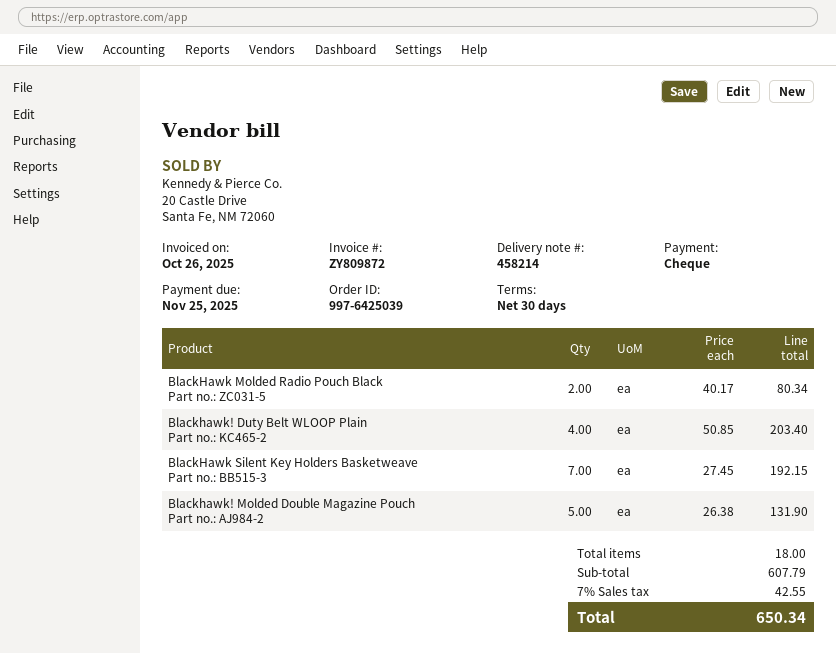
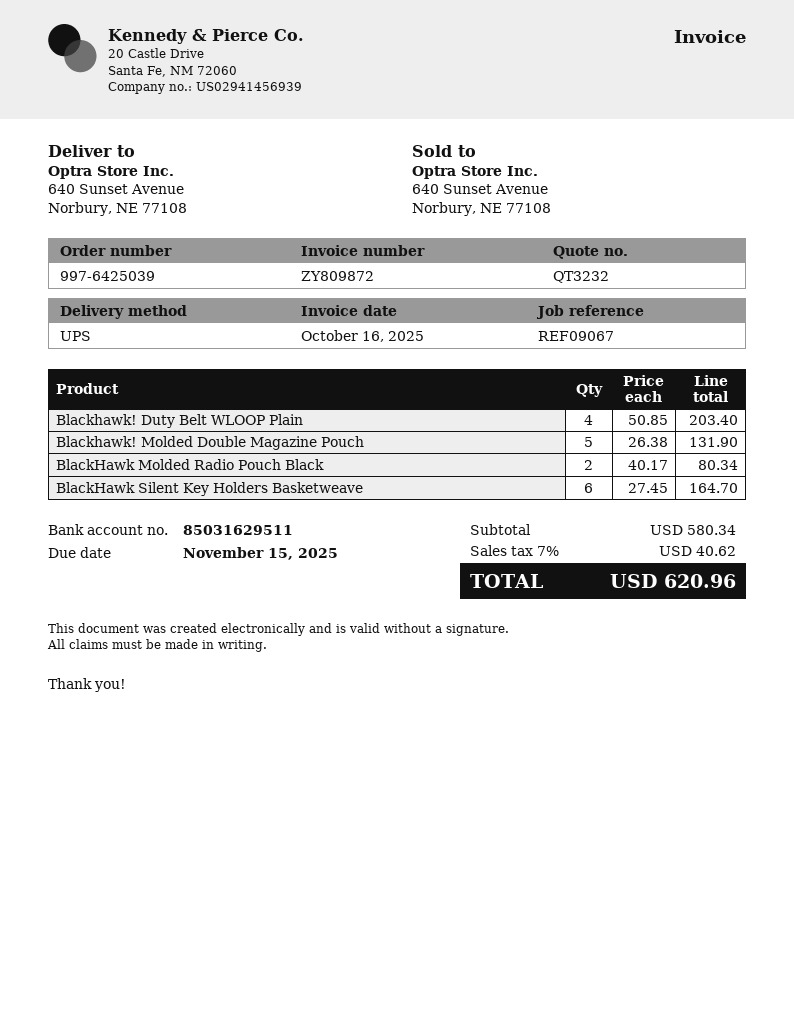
invoice date: 2025-10-26 -> 2025-10-16
due date: 2025-11-25 -> 2025-11-15
BlackHawk Silent Key Holders Basketweave: 7 x 27.45 = 192.15 -> 6 x 27.45 = 164.70
subtotal: 607.79 -> 580.34
tax: 7% = 42.55 -> 7% = 40.62
total: 650.34 -> 620.96

